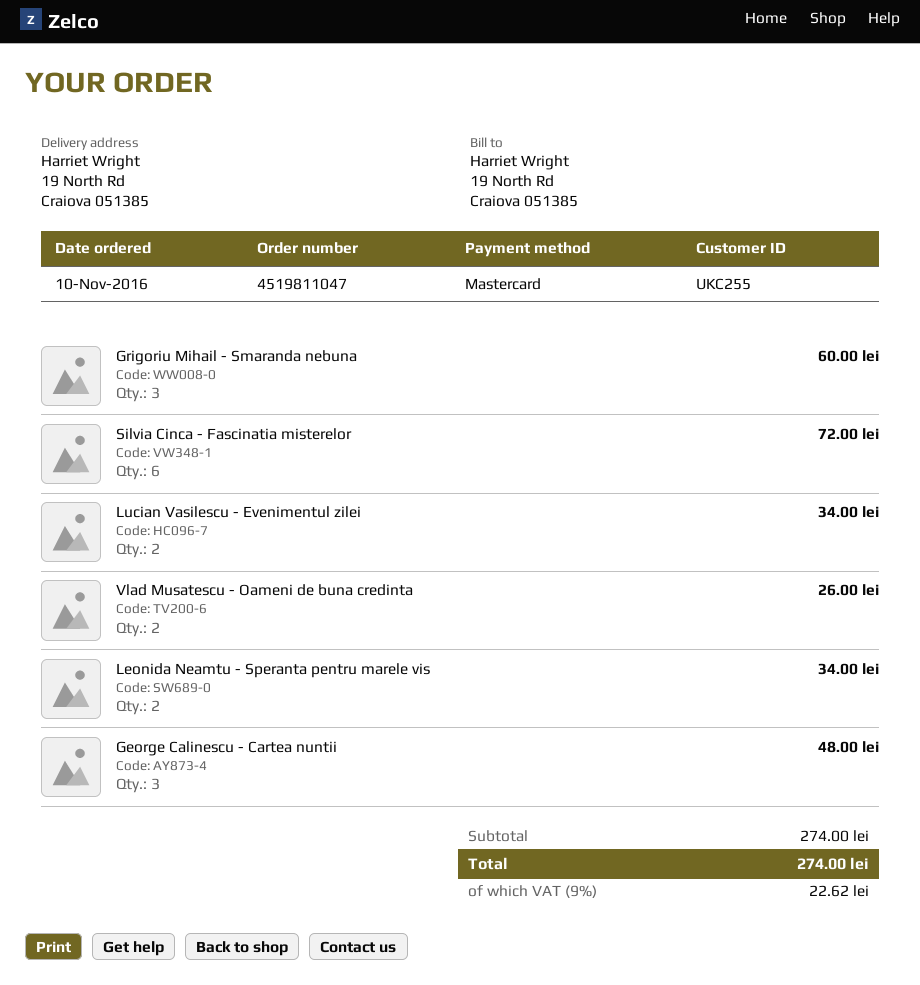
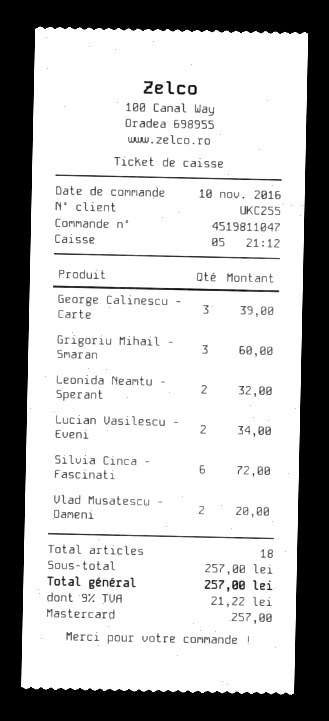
Vlad Musatescu - Oameni de buna credinta: 2 for 26.00 -> 2 for 20.00
Leonida Neamtu - Speranta pentru marele vis: 2 for 34.00 -> 2 for 32.00
George Calinescu - Cartea nuntii: 3 for 48.00 -> 3 for 39.00
subtotal: 274.00 -> 257.00
tax: 9% = 22.62 -> 9% = 21.22
total: 274.00 -> 257.00

